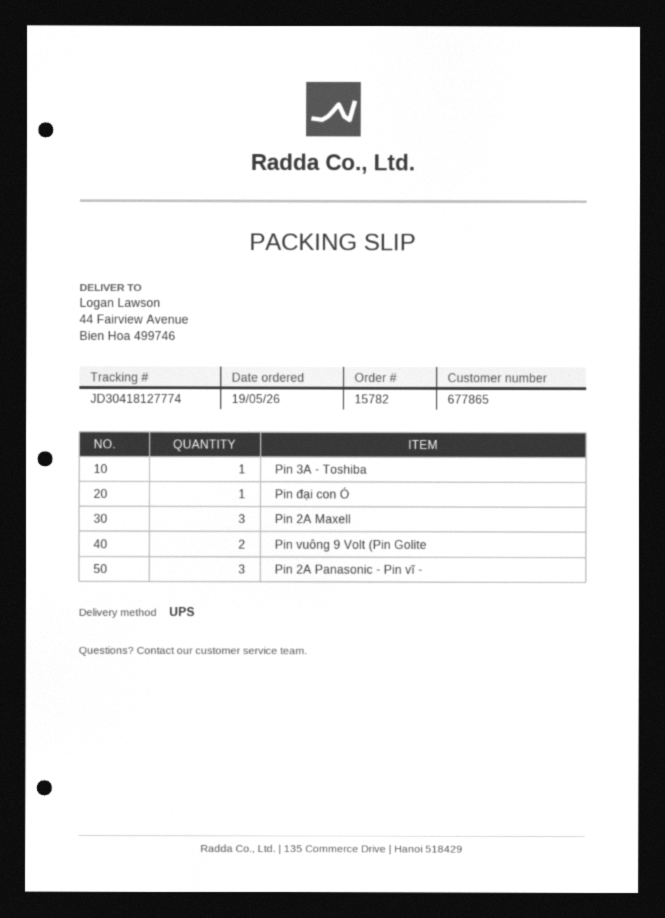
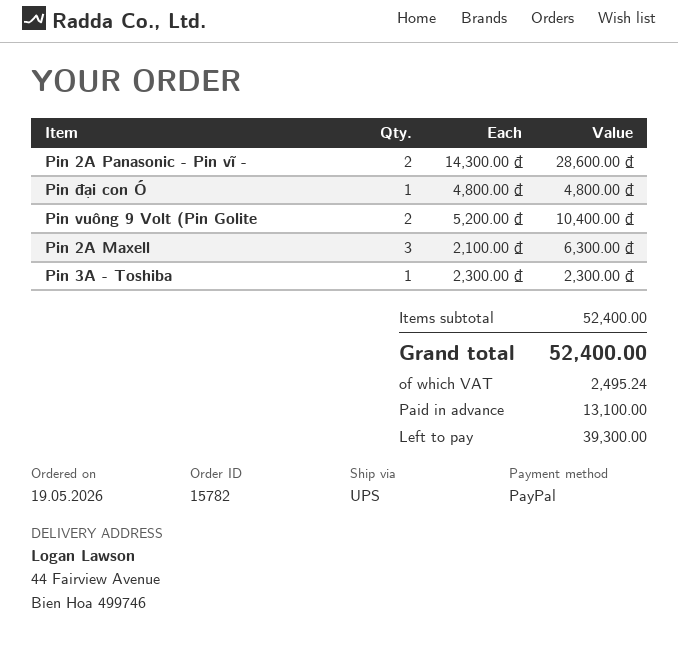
Pin 2A Panasonic - Pin vĩ -: 3 -> 2

